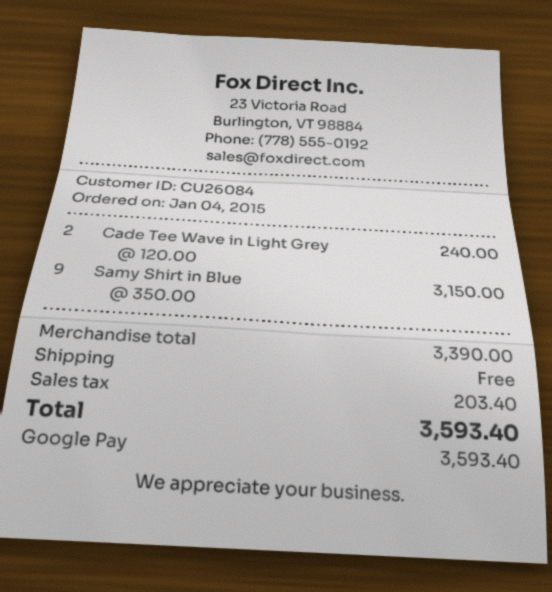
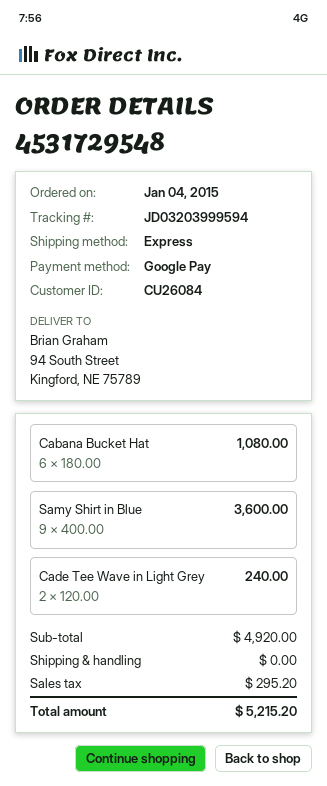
Samy Shirt in Blue: 9 x 350.00 = 3150.00 -> 9 x 400.00 = 3600.00
Cabana Bucket Hat: none -> 6 x 180.00 = 1080.00
subtotal: 3390.00 -> 4920.00
tax: 203.40 -> 295.20
total: 3593.40 -> 5215.20

